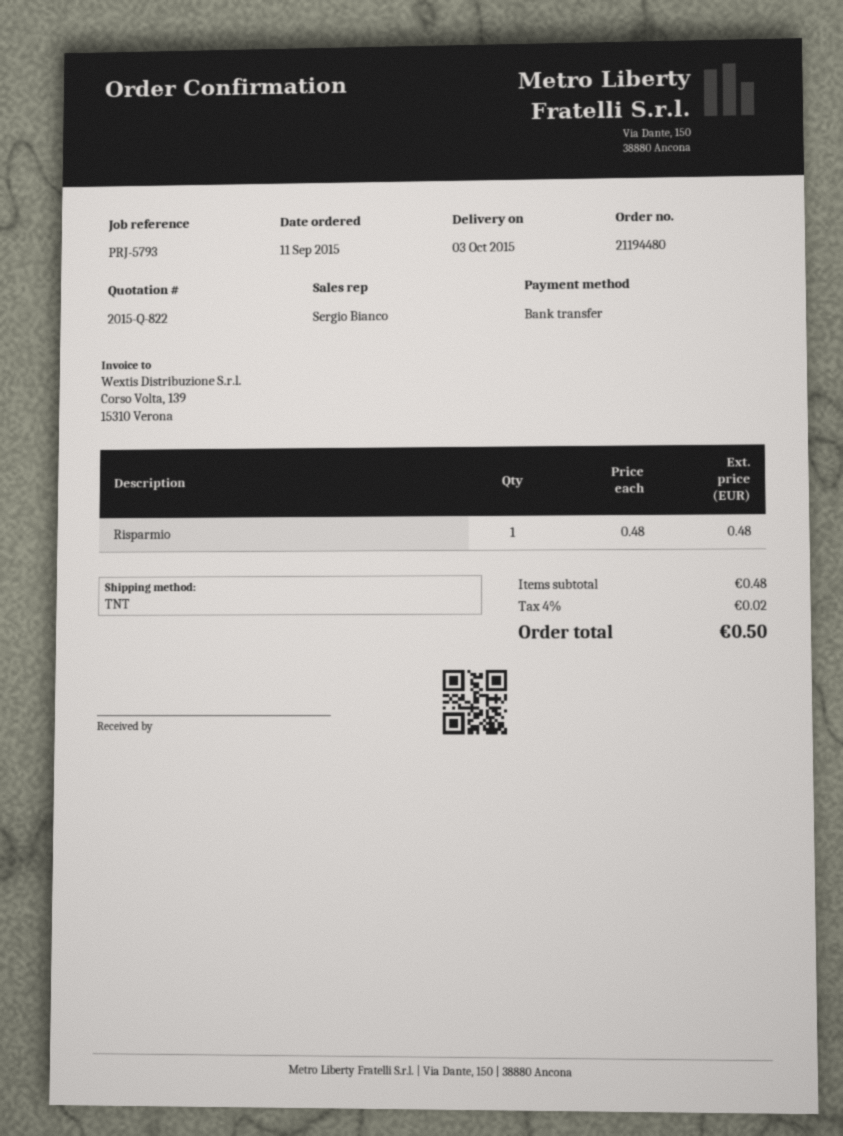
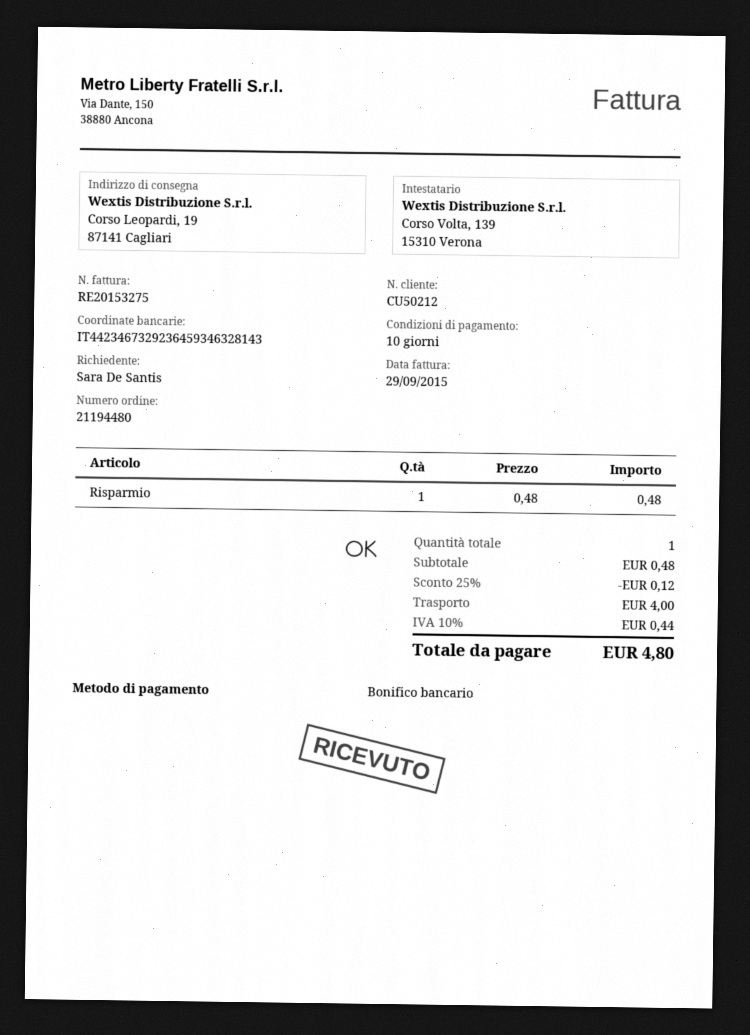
discount: none -> 25% = 0.12
shipping: none -> 4.00
tax: 4% = 0.02 -> 10% = 0.44
total: 0.50 -> 4.80

